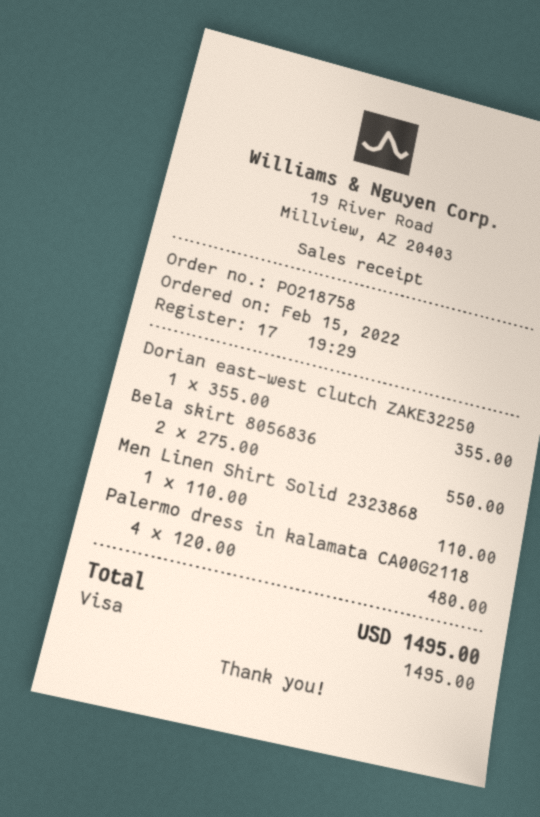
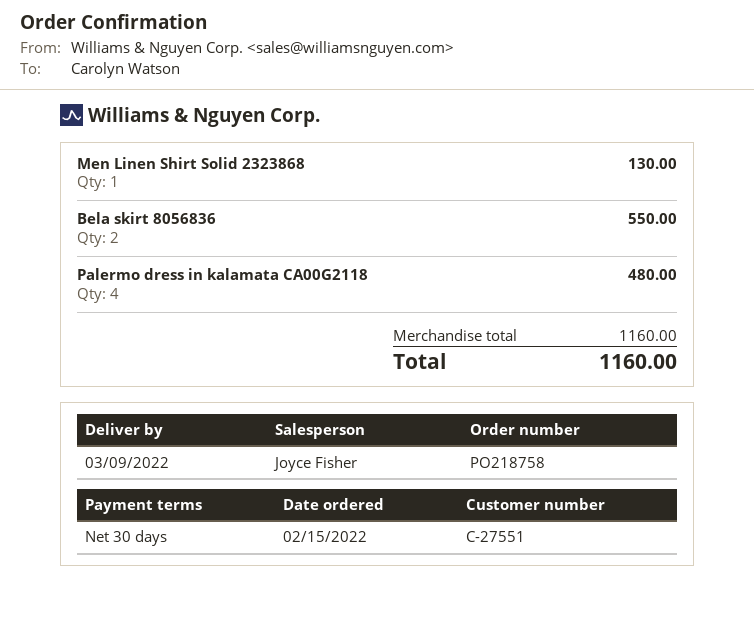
Dorian east-west clutch ZAKE32250: 1 for 355.00 -> none
Men Linen Shirt Solid 2323868: 1 for 110.00 -> 1 for 130.00
total: 1495.00 -> 1160.00

